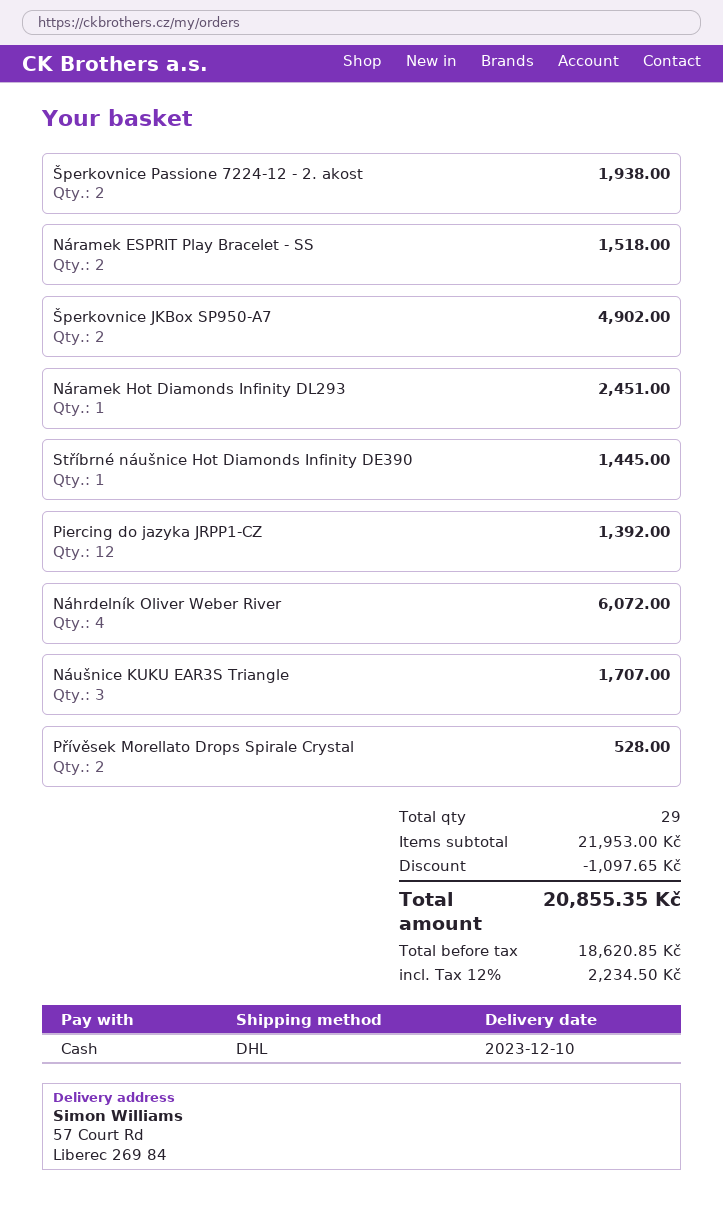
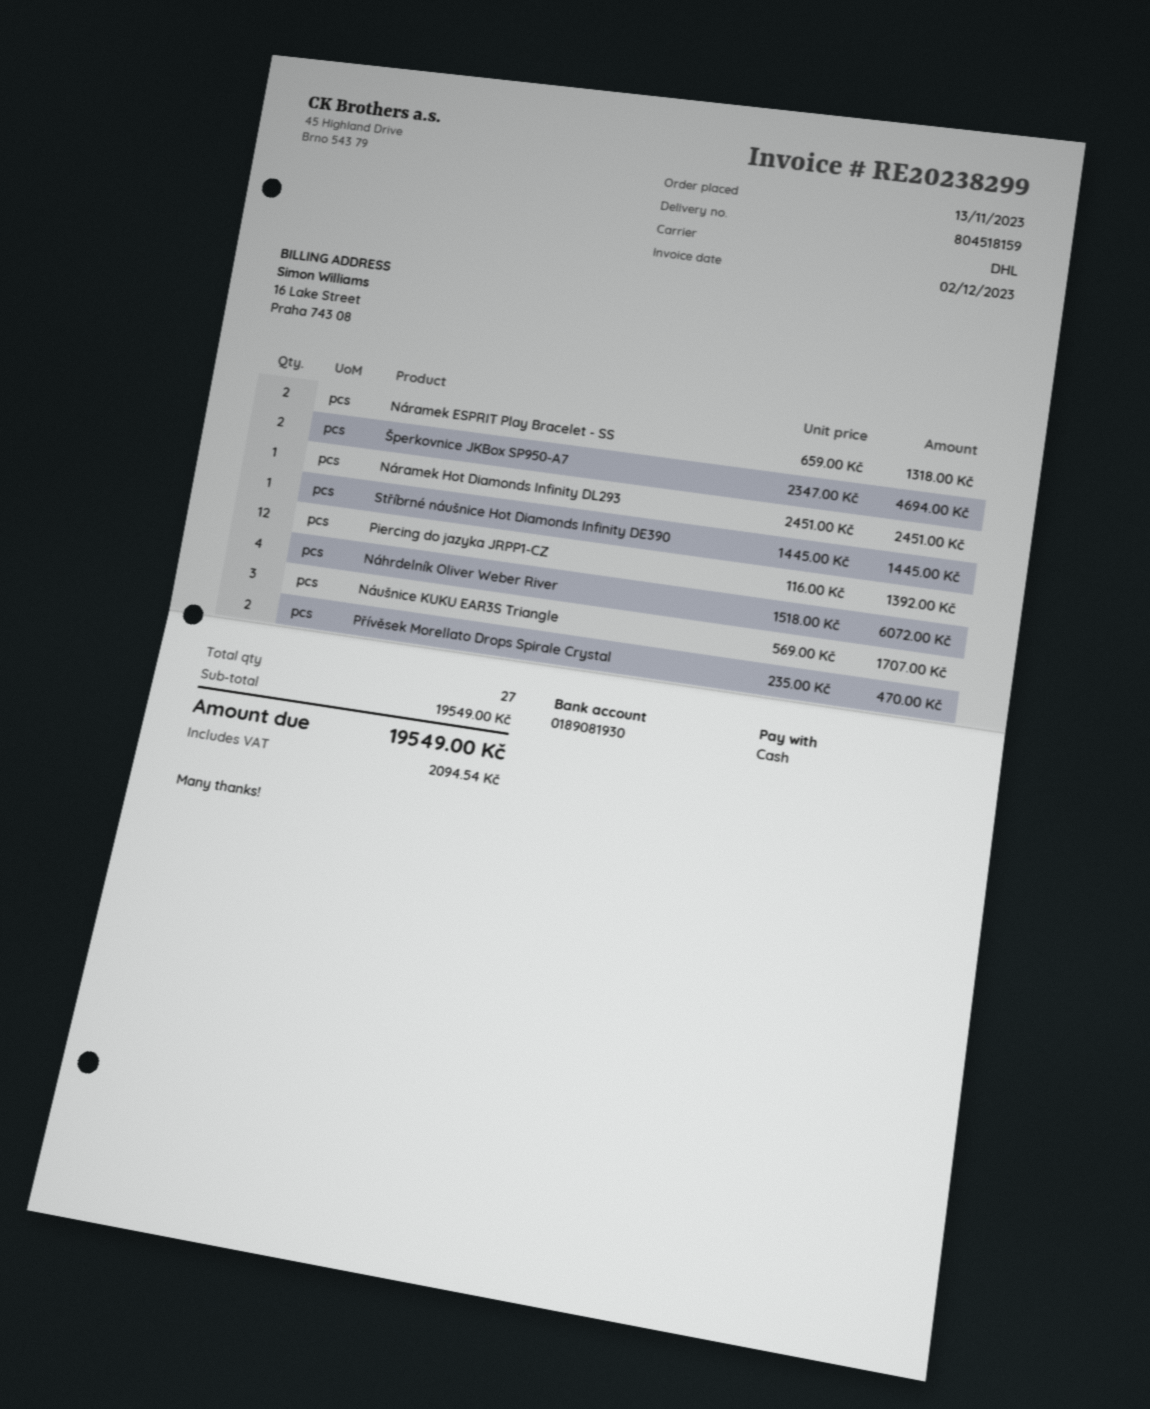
Šperkovnice Passione 7224-12 - 2. akost: 2 for 1938.00 -> none
Náramek ESPRIT Play Bracelet - SS: 2 for 1518.00 -> 2 for 1318.00
Šperkovnice JKBox SP950-A7: 2 for 4902.00 -> 2 for 4694.00
Přívěsek Morellato Drops Spirale Crystal: 2 for 528.00 -> 2 for 470.00
total quantity: 29 -> 27
subtotal: 21953.00 -> 19549.00
discount: 1097.65 -> none
tax: 2234.50 -> 2094.54
total: 20855.35 -> 19549.00

